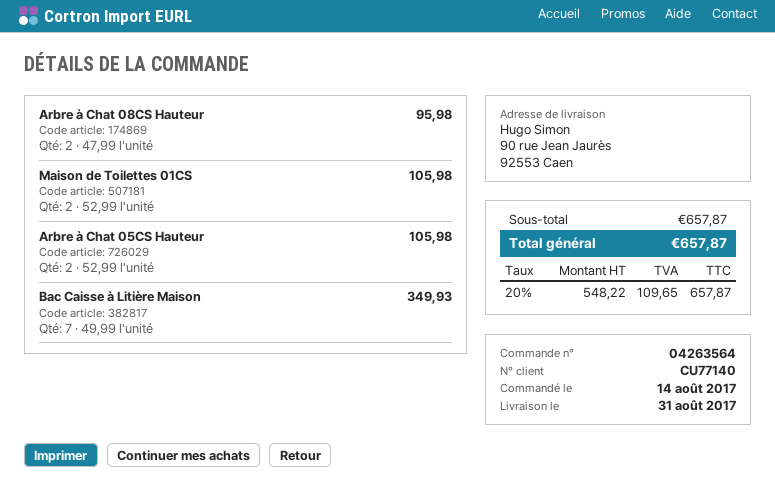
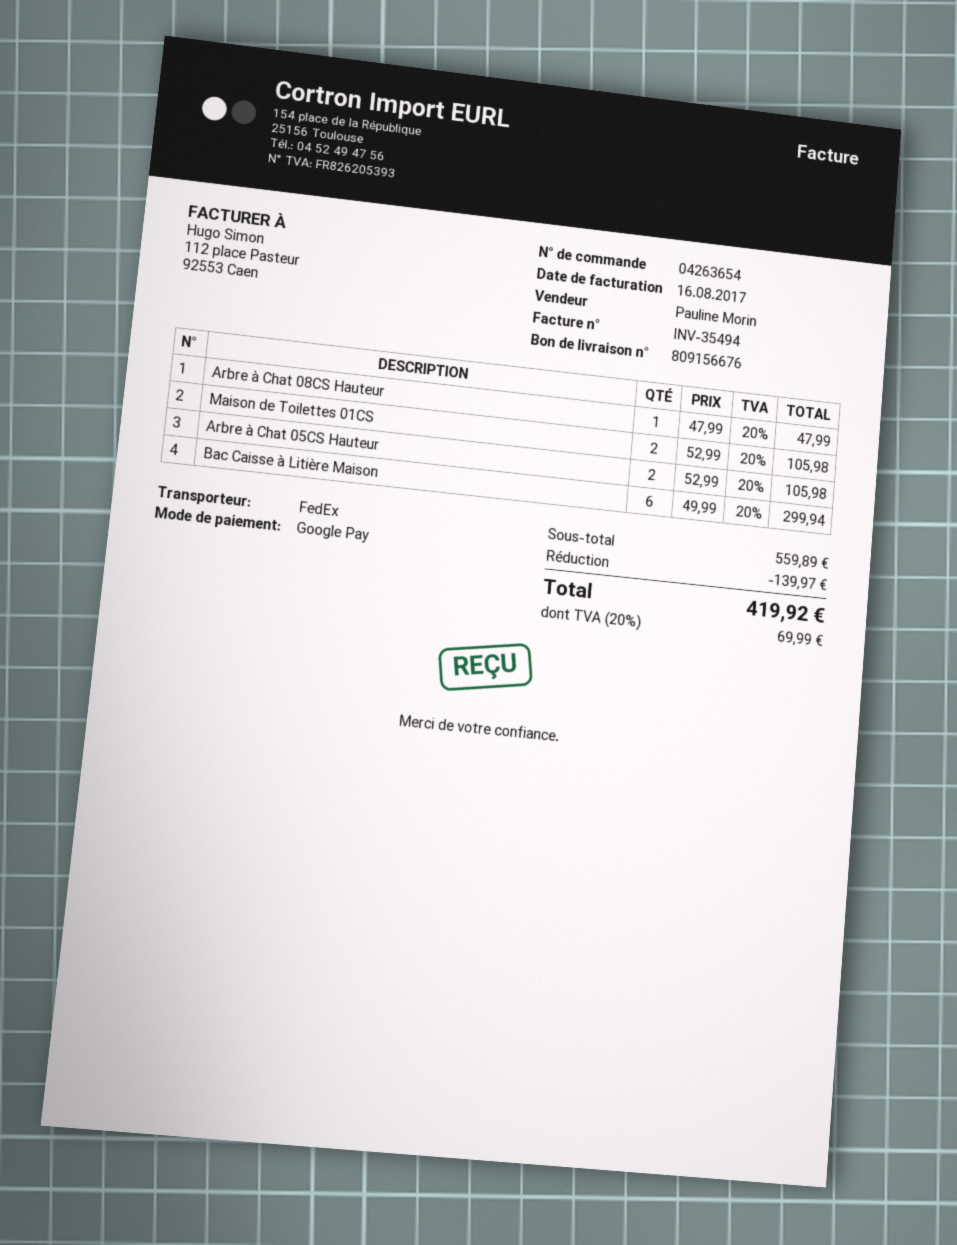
order number: 04263564 -> 04263654
Arbre à Chat 08CS Hauteur: 2 x 47.99 = 95.98 -> 1 x 47.99 = 47.99
Bac Caisse à Litière Maison: 7 x 49.99 = 349.93 -> 6 x 49.99 = 299.94
subtotal: 657.87 -> 559.89
discount: none -> 139.97
tax: 20% = 109.65 -> 20% = 69.99
total: 657.87 -> 419.92

